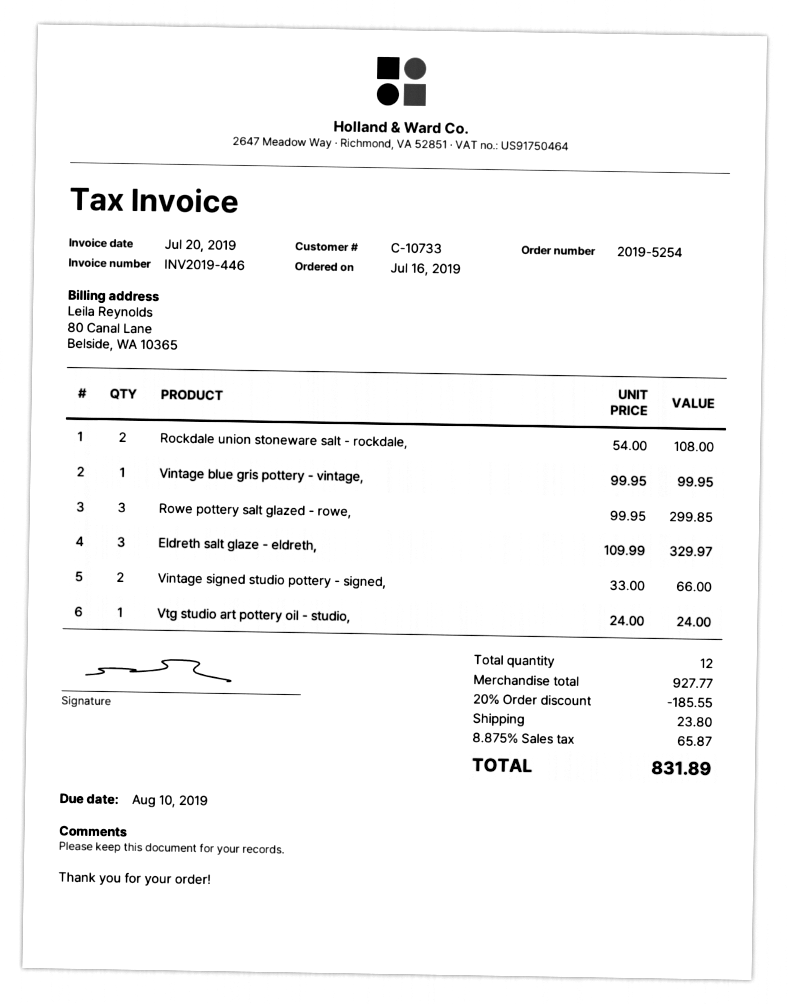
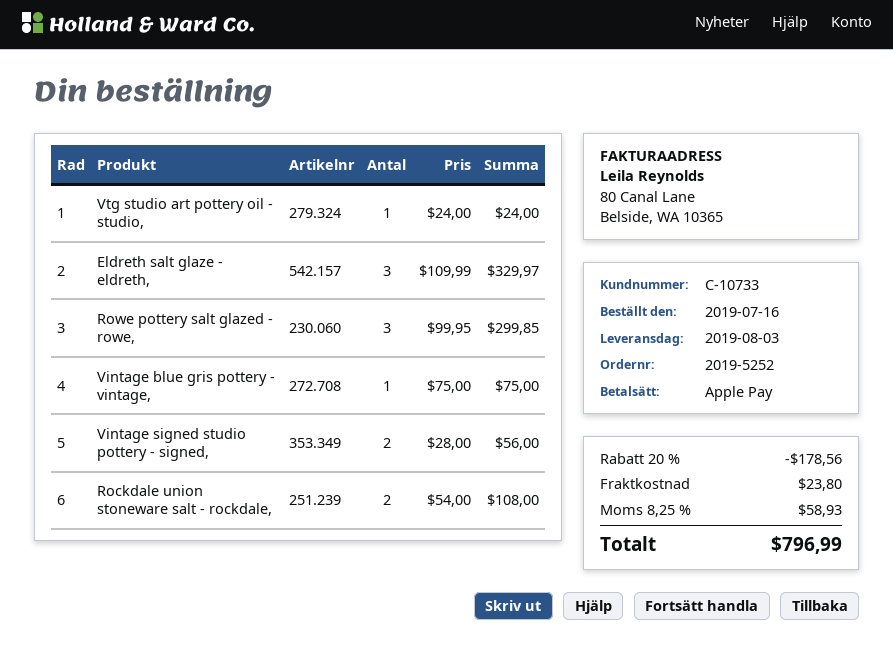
order number: 2019-5254 -> 2019-5252
Vintage blue gris pottery - vintage,: 1 x 99.95 = 99.95 -> 1 x 75.00 = 75.00
Vintage signed studio pottery - signed,: 2 x 33.00 = 66.00 -> 2 x 28.00 = 56.00
discount: 20% = 185.55 -> 20% = 178.56
tax: 8.875% = 65.87 -> 8.25% = 58.93
total: 831.89 -> 796.99

